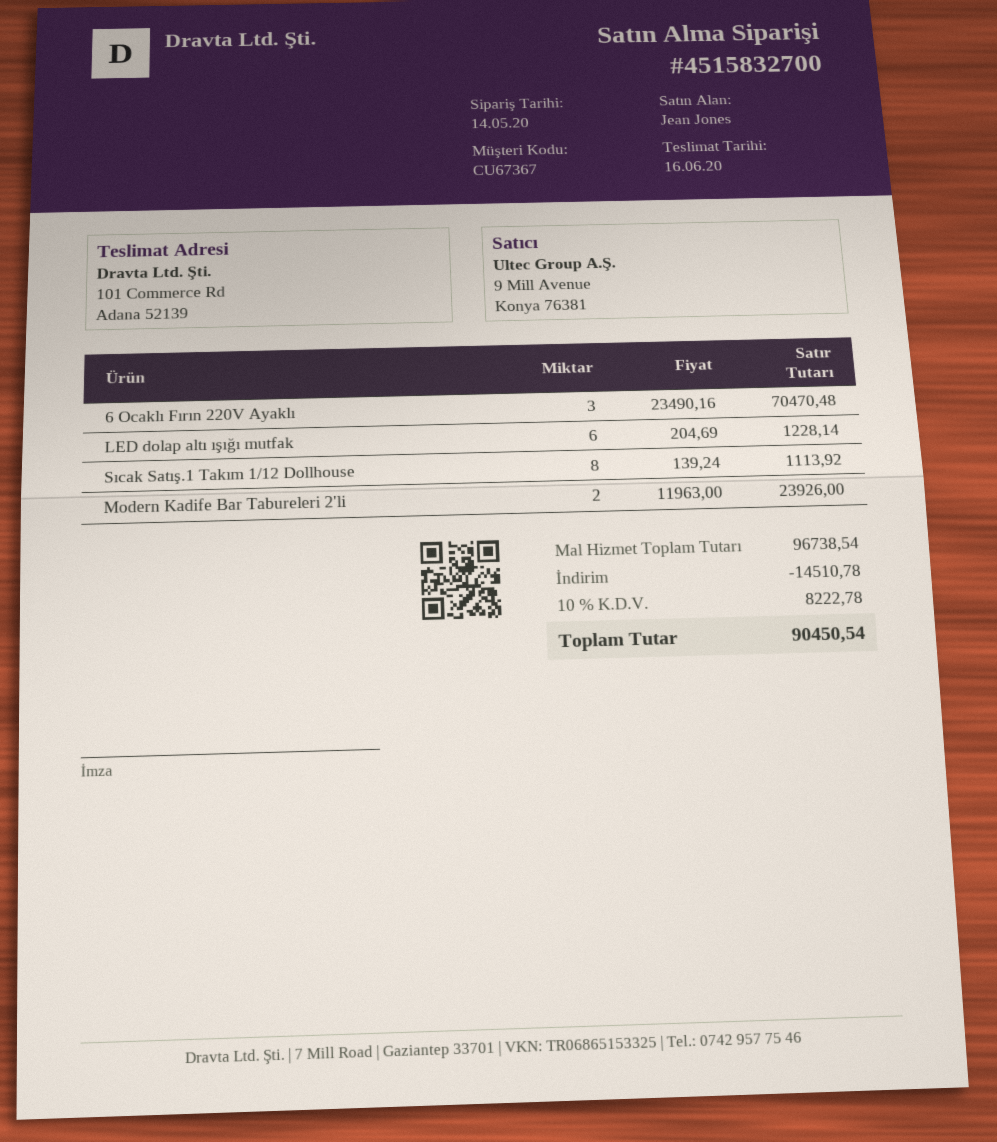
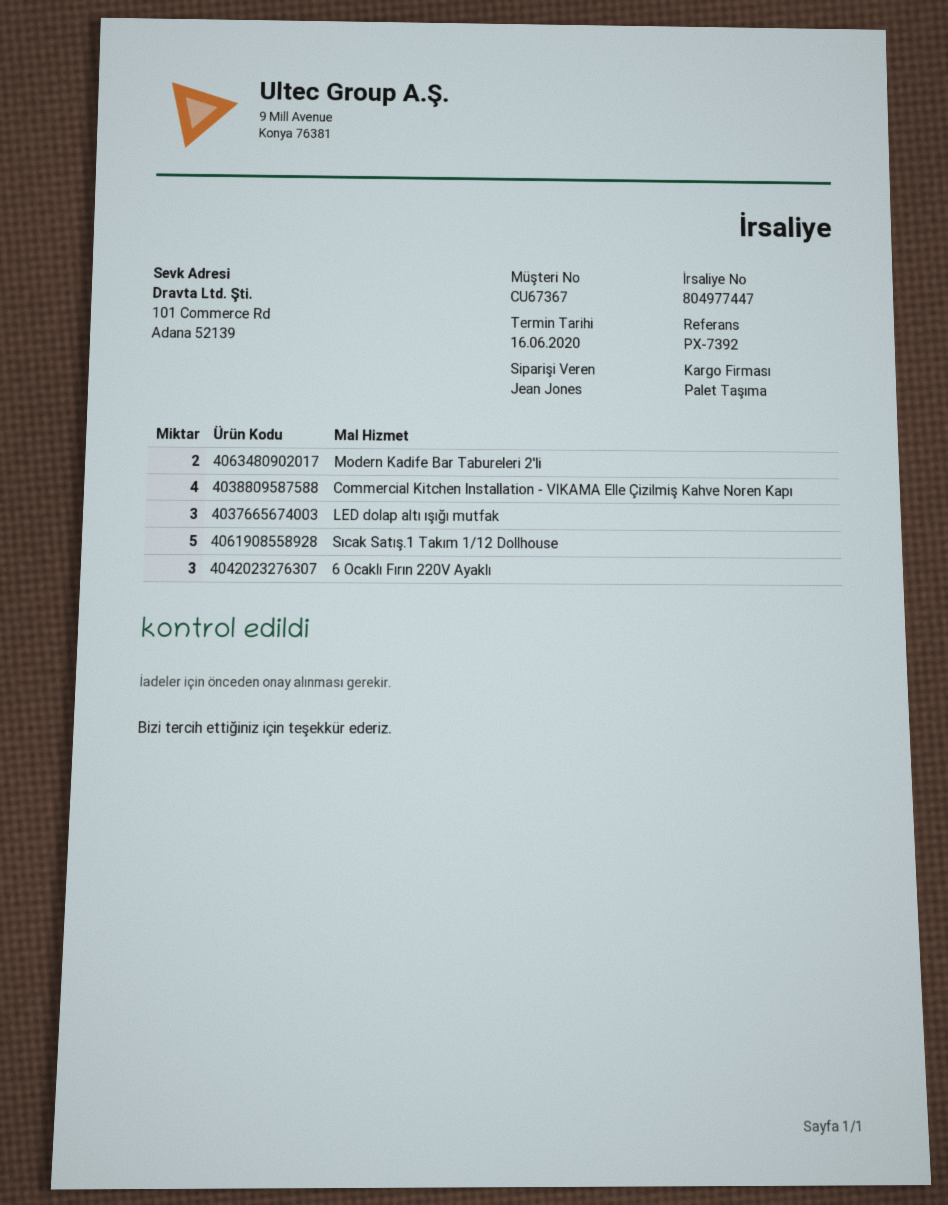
LED dolap altı ışığı mutfak: 6 -> 3
Sıcak Satış.1 Takım 1/12 Dollhouse: 8 -> 5
Commercial Kitchen Installation - VIKAMA Elle Çizilmiş Kahve Noren Kapı: none -> 4

